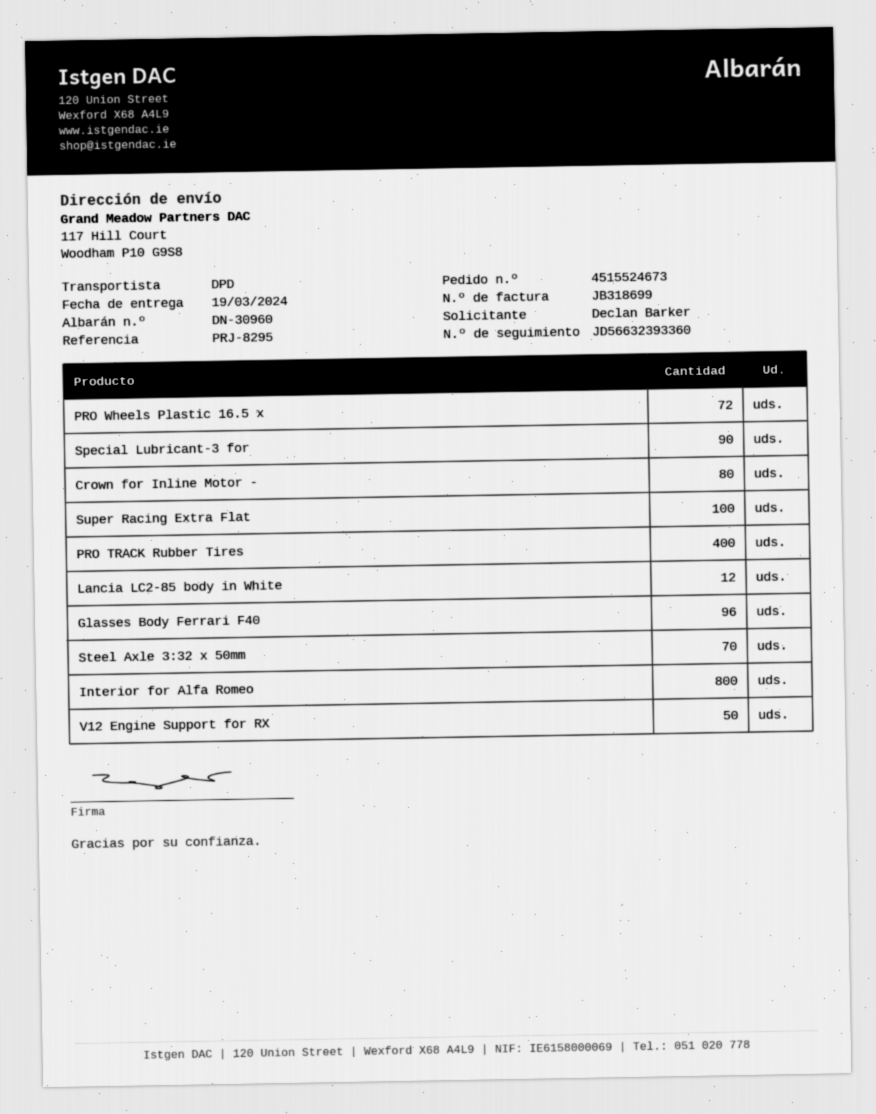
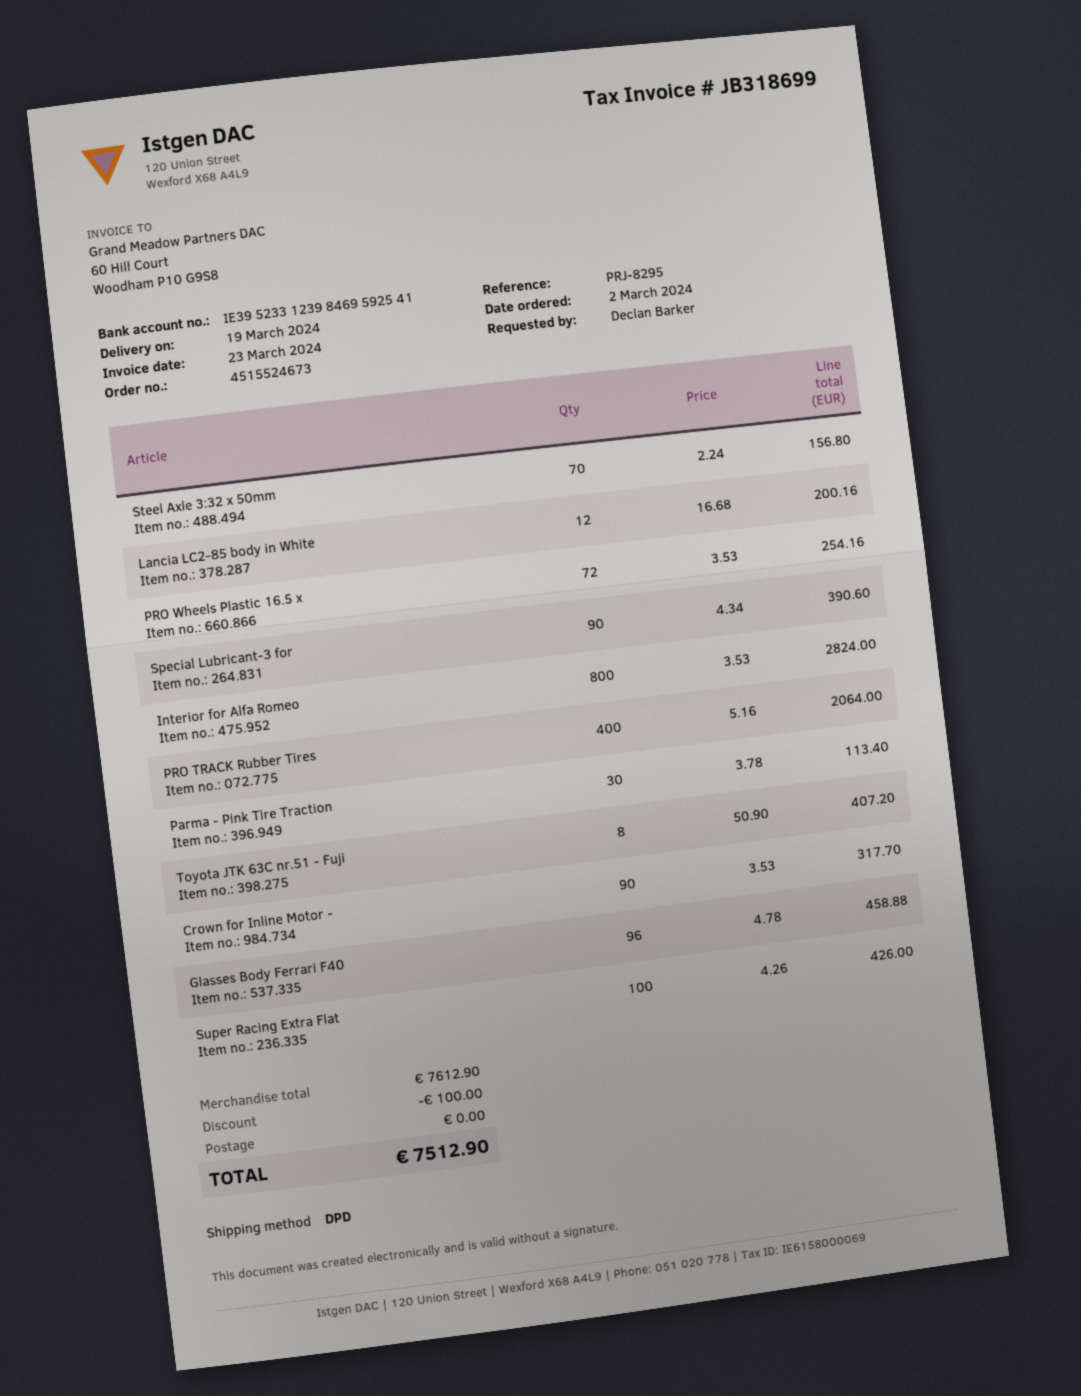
Crown for Inline Motor -: 80 -> 90
V12 Engine Support for RX: 50 -> none
Parma - Pink Tire Traction: none -> 30
Toyota JTK 63C nr.51 - Fuji: none -> 8

